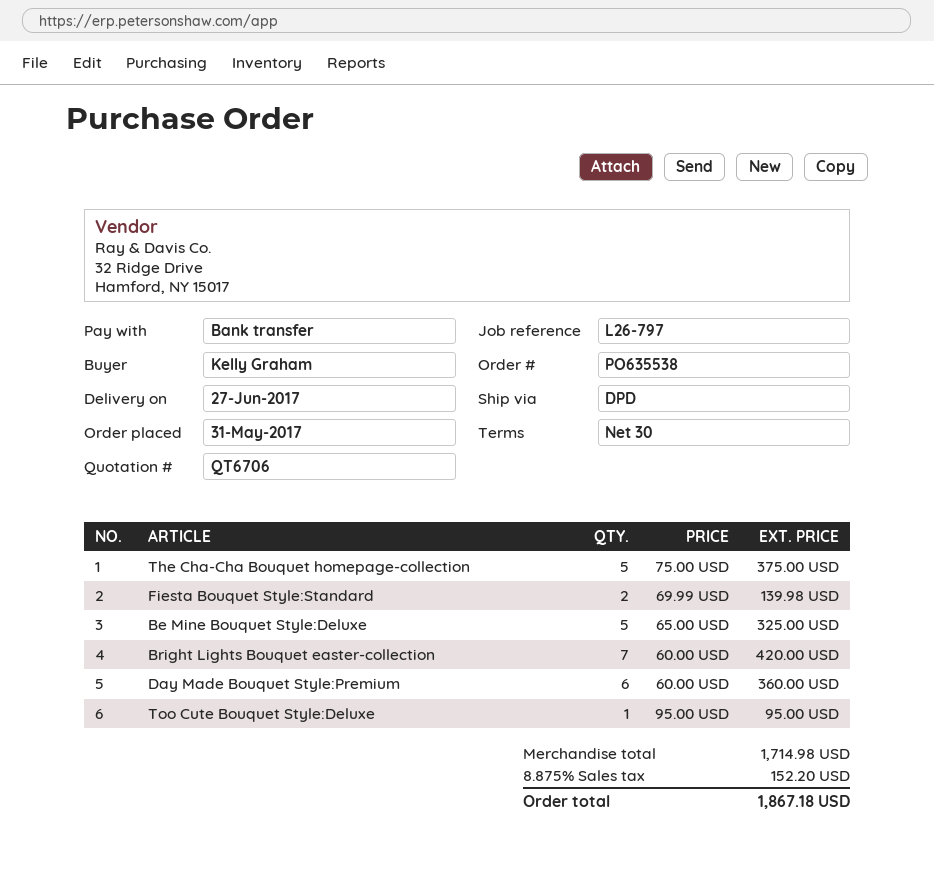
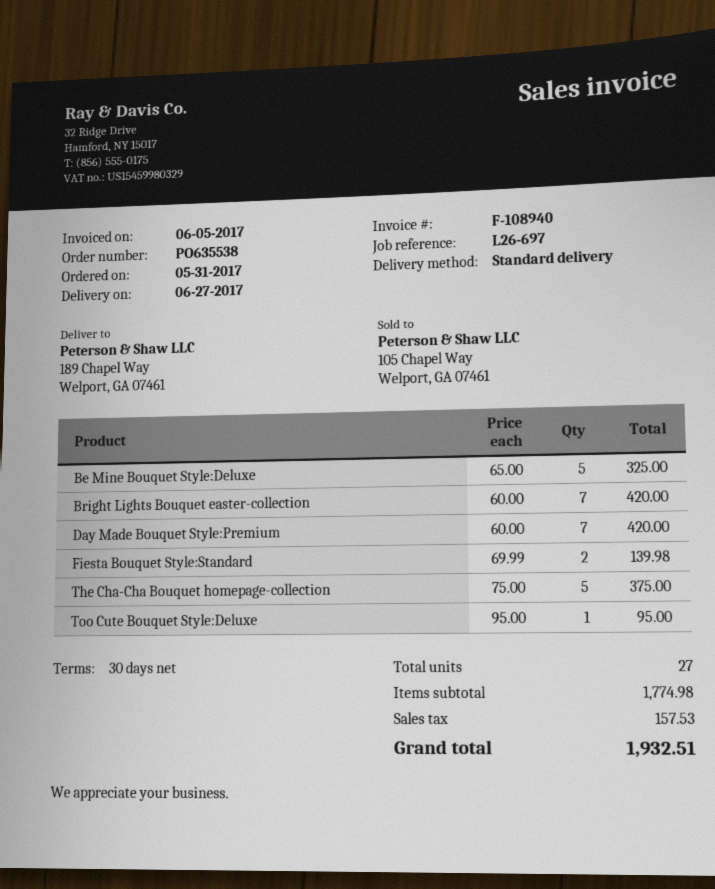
reference: L26-797 -> L26-697
shipping method: DPD -> standard
Day Made Bouquet Style:Premium: 6 x 60.00 = 360.00 -> 7 x 60.00 = 420.00
subtotal: 1714.98 -> 1774.98
tax: 152.20 -> 157.53
total: 1867.18 -> 1932.51

